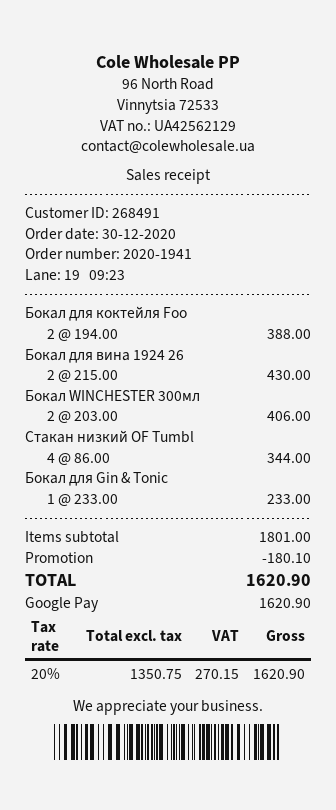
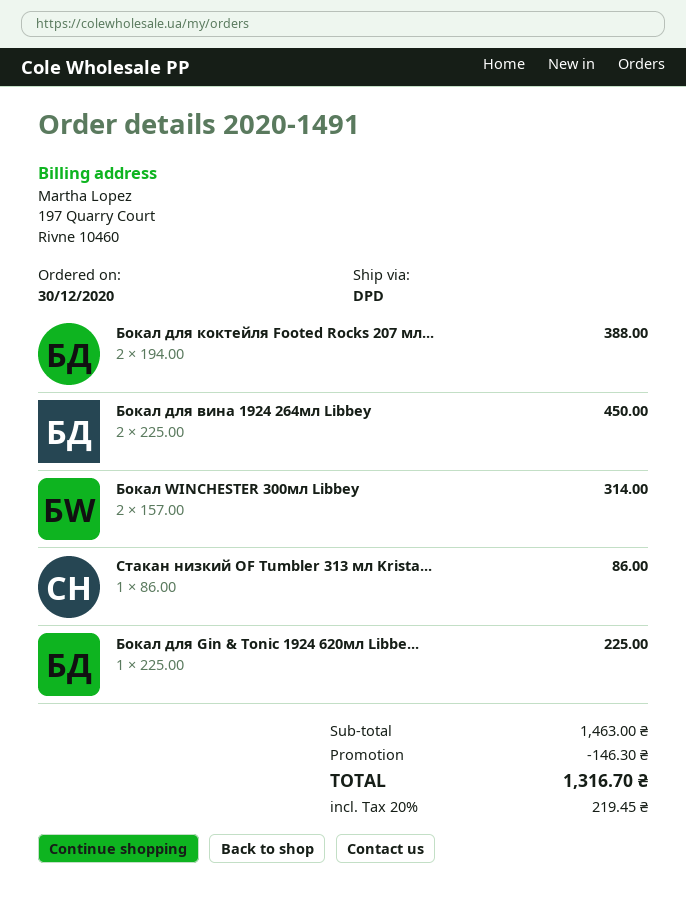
order number: 2020-1941 -> 2020-1491
Бокал для вина 1924 26: 2 x 215.00 = 430.00 -> 2 x 225.00 = 450.00
Бокал WINCHESTER 300мл: 2 x 203.00 = 406.00 -> 2 x 157.00 = 314.00
Стакан низкий OF Tumbl: 4 x 86.00 = 344.00 -> 1 x 86.00 = 86.00
Бокал для Gin & Tonic: 1 x 233.00 = 233.00 -> 1 x 225.00 = 225.00
subtotal: 1801.00 -> 1463.00
discount: 180.10 -> 146.30
tax: 20% = 270.15 -> 20% = 219.45
total: 1620.90 -> 1316.70

